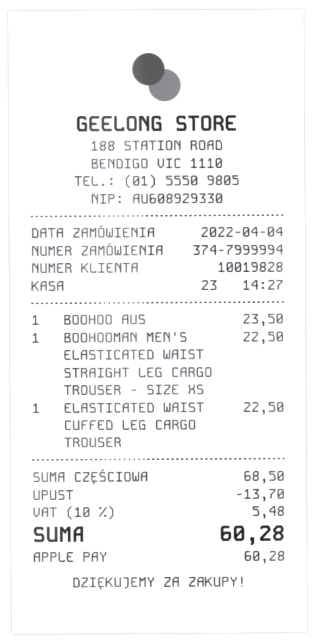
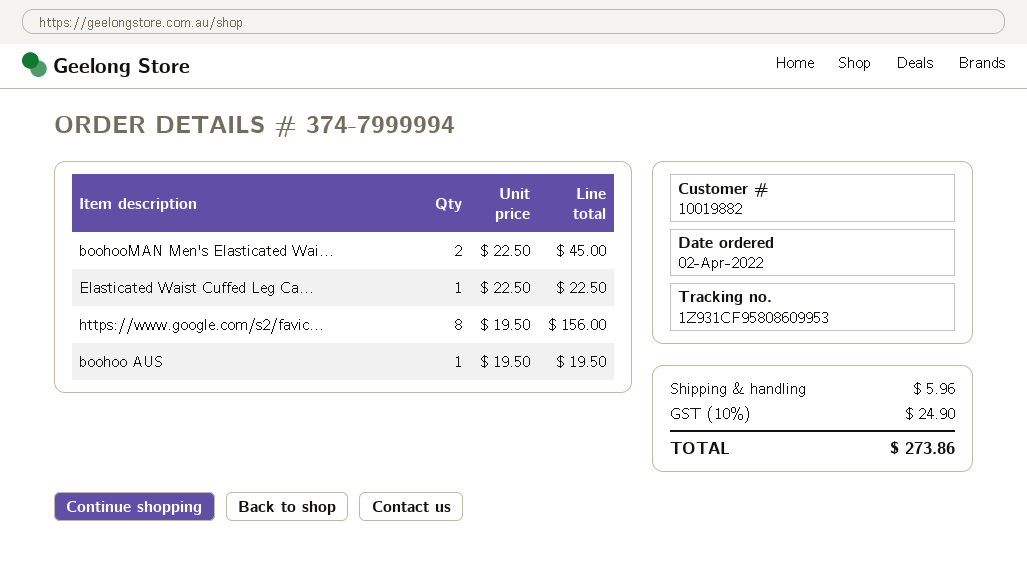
order date: 2022-04-04 -> 2022-04-02
customer number: 10019828 -> 10019882
BOOHOO AUS: 1 for 23.50 -> 1 for 19.50
BOOHOOMAN MEN'S ELASTICATED WAIST STRAIGHT LEG CARGO TROUSER - SIZE XS: 1 for 22.50 -> 2 for 45.00
https://www.google.com/s2/favic...: none -> 8 for 156.00
discount: 13.70 -> none
shipping: none -> 5.96
tax: 10% = 5.48 -> 10% = 24.90
total: 60.28 -> 273.86

